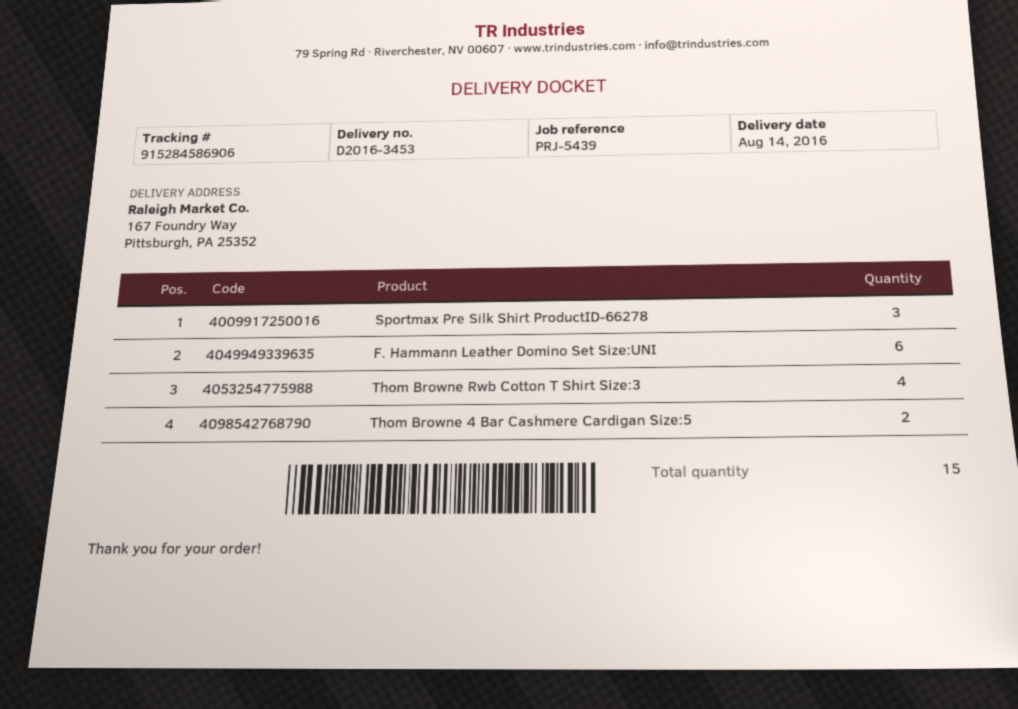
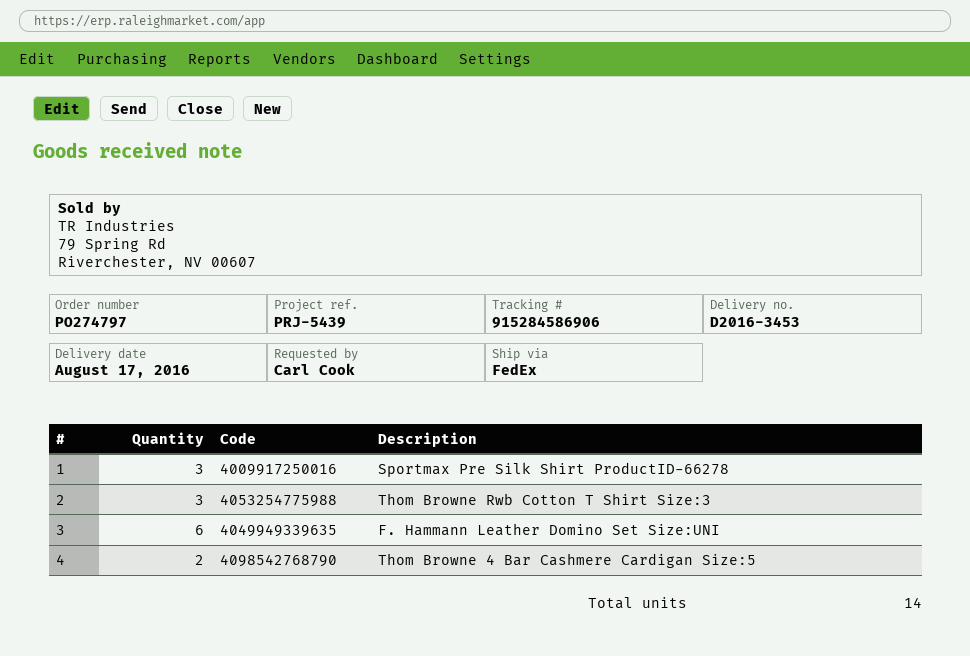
delivery date: 2016-08-14 -> 2016-08-17
Thom Browne Rwb Cotton T Shirt Size:3: 4 -> 3
total quantity: 15 -> 14

